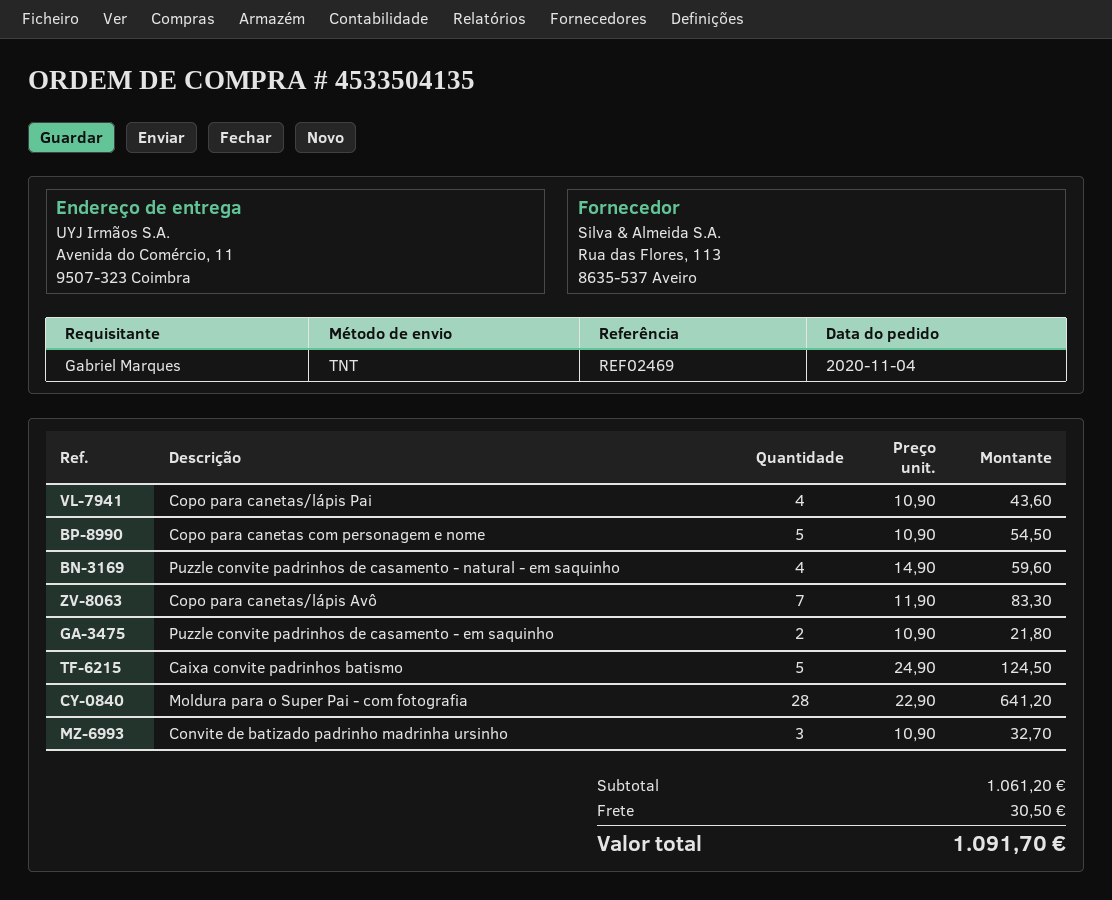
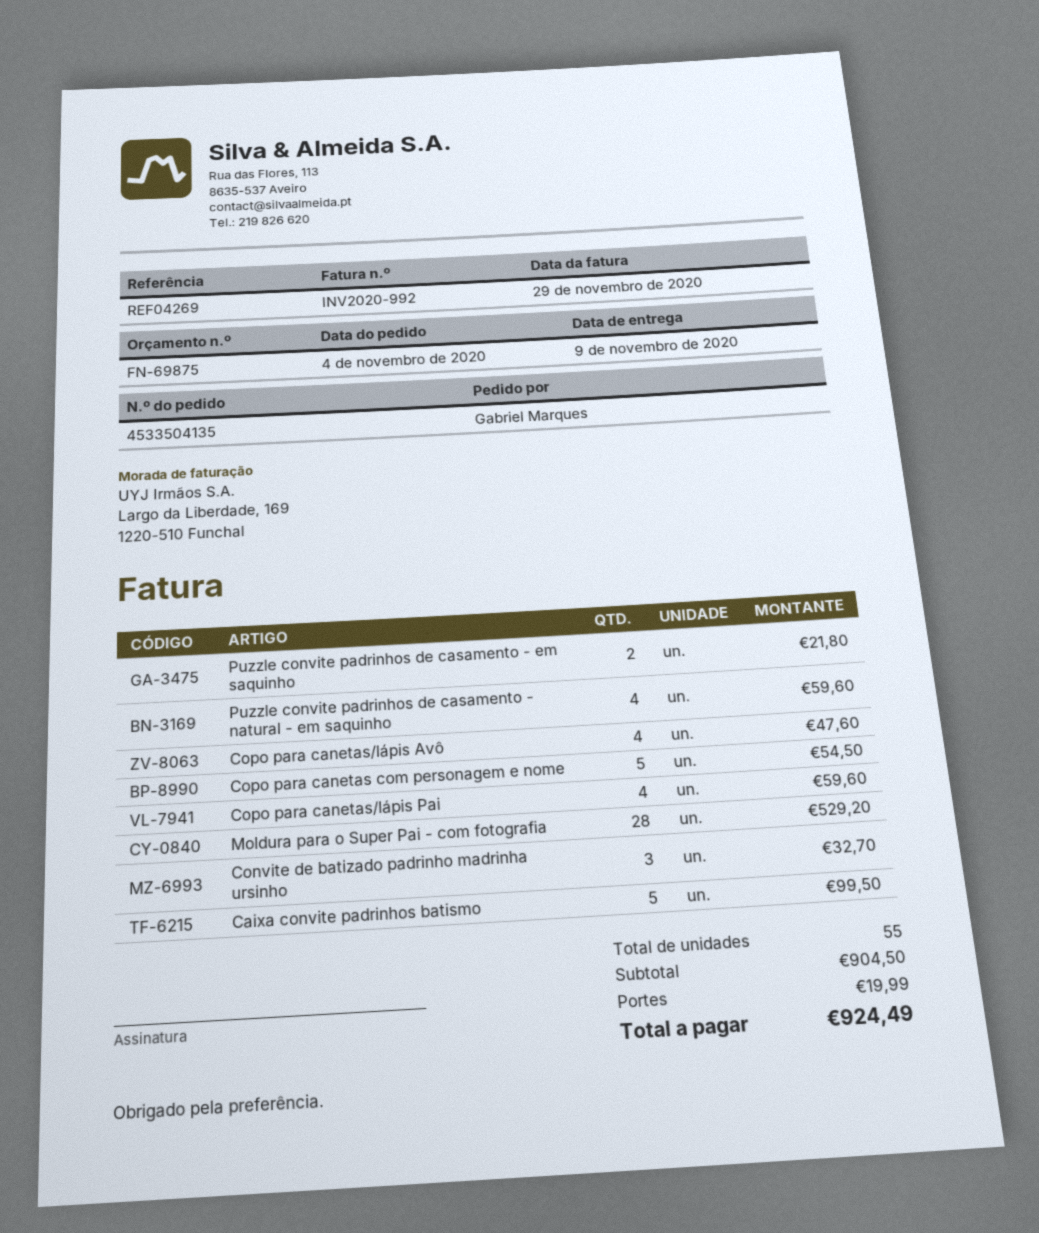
reference: REF02469 -> REF04269
Copo para canetas/lápis Pai: 4 for 43.60 -> 4 for 59.60
Copo para canetas/lápis Avô: 7 for 83.30 -> 4 for 47.60
Caixa convite padrinhos batismo: 5 for 124.50 -> 5 for 99.50
Moldura para o Super Pai - com fotografia: 28 for 641.20 -> 28 for 529.20
subtotal: 1061.20 -> 904.50
shipping: 30.50 -> 19.99
total: 1091.70 -> 924.49

